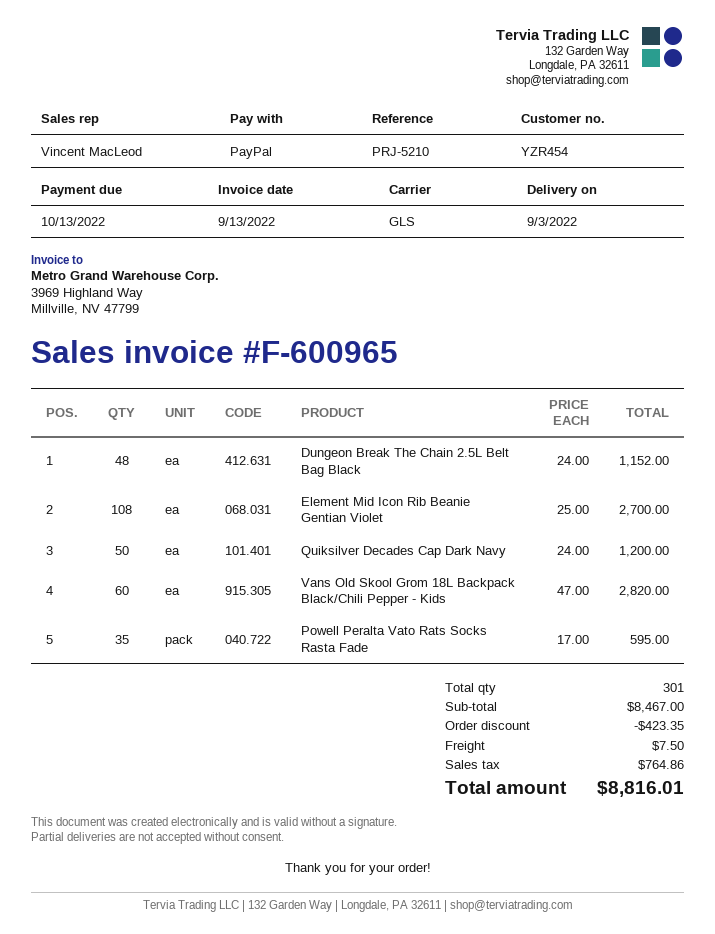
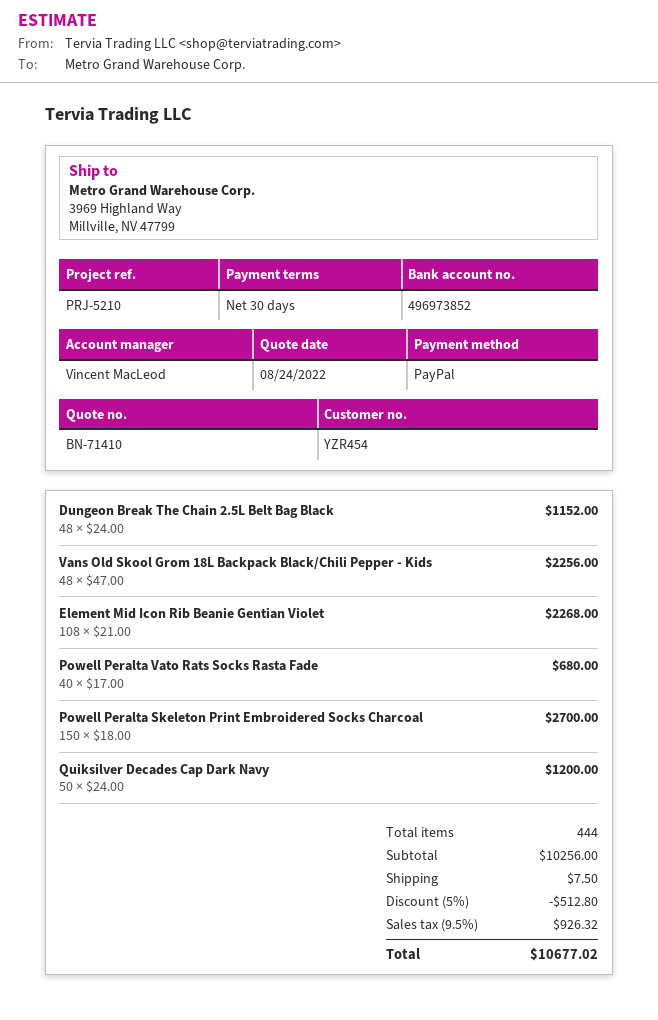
Element Mid Icon Rib Beanie Gentian Violet: 108 x 25.00 = 2700.00 -> 108 x 21.00 = 2268.00
Vans Old Skool Grom 18L Backpack Black/Chili Pepper - Kids: 60 x 47.00 = 2820.00 -> 48 x 47.00 = 2256.00
Powell Peralta Vato Rats Socks Rasta Fade: 35 x 17.00 = 595.00 -> 40 x 17.00 = 680.00
Powell Peralta Skeleton Print Embroidered Socks Charcoal: none -> 150 x 18.00 = 2700.00
total quantity: 301 -> 444
subtotal: 8467.00 -> 10256.00
discount: 423.35 -> 512.80
tax: 764.86 -> 926.32
total: 8816.01 -> 10677.02

